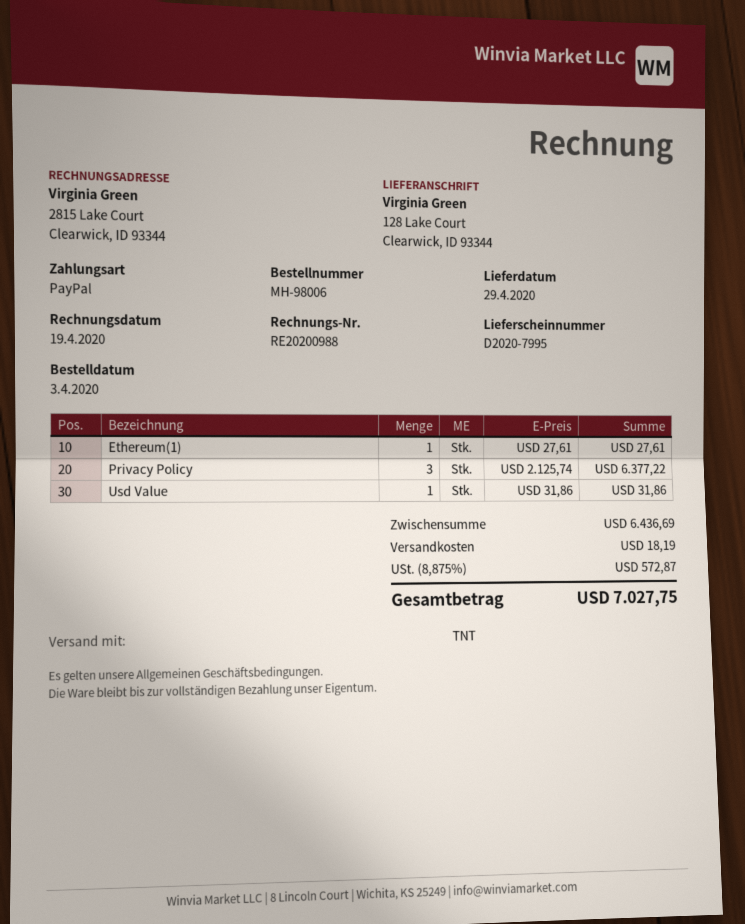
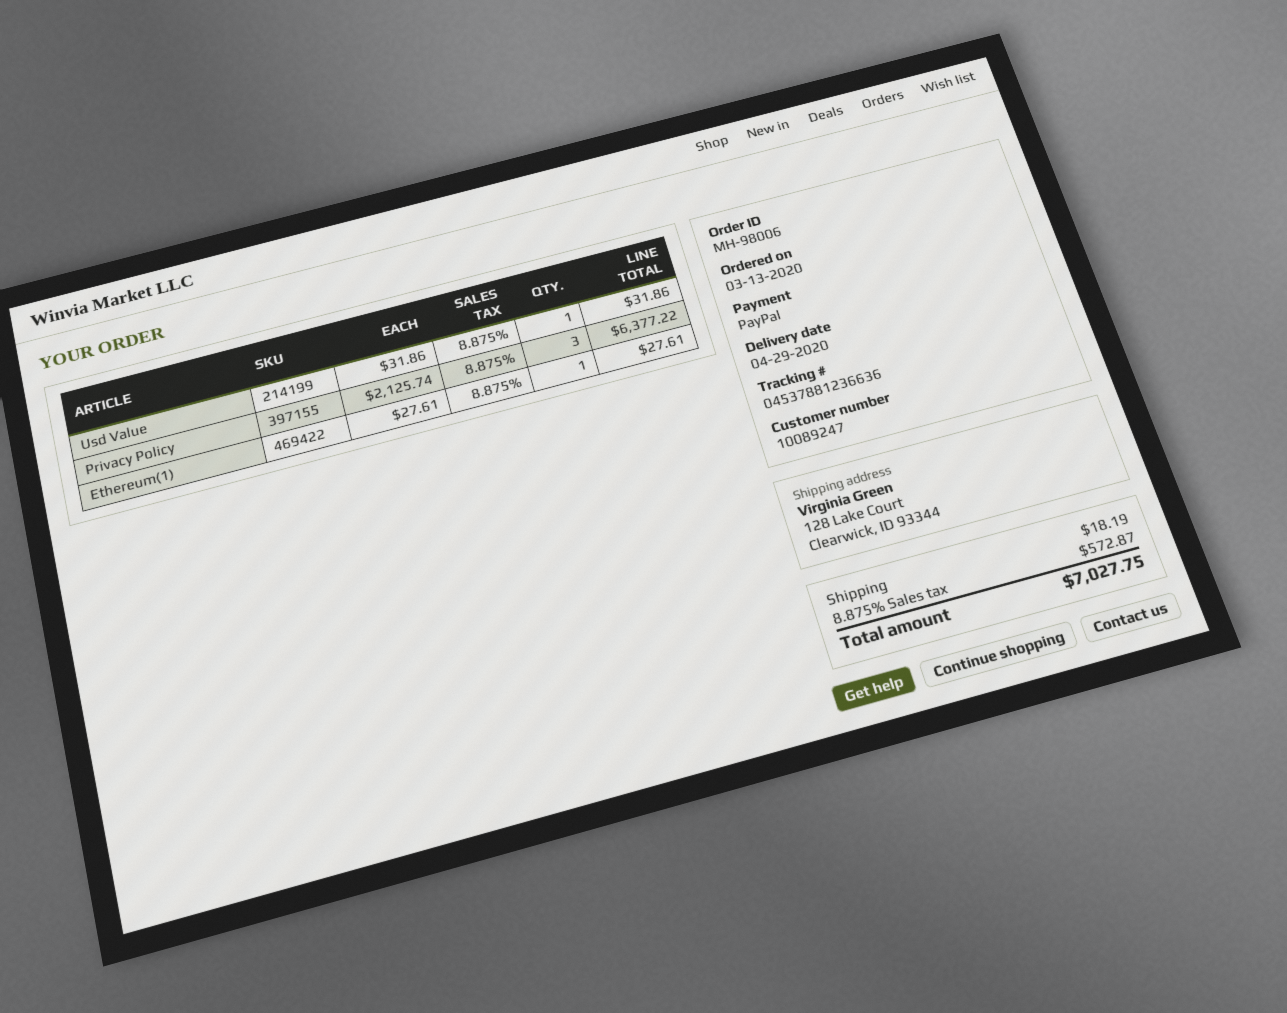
order date: 2020-04-03 -> 2020-03-13

